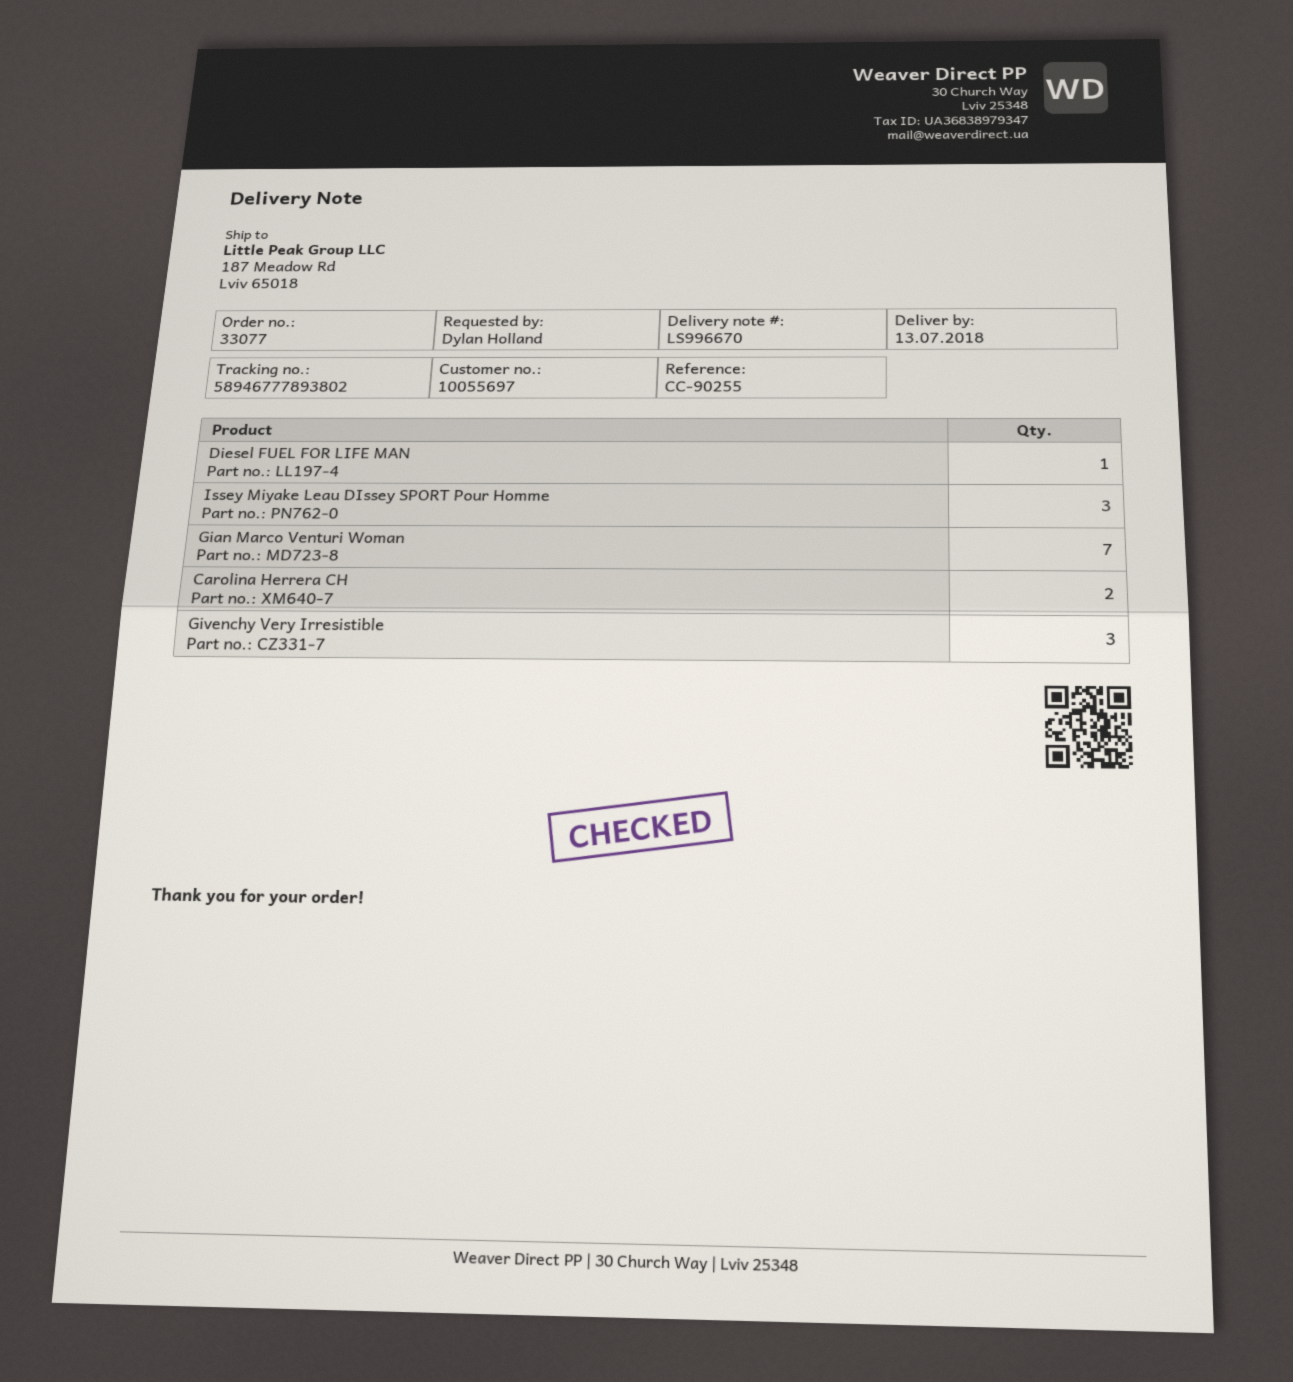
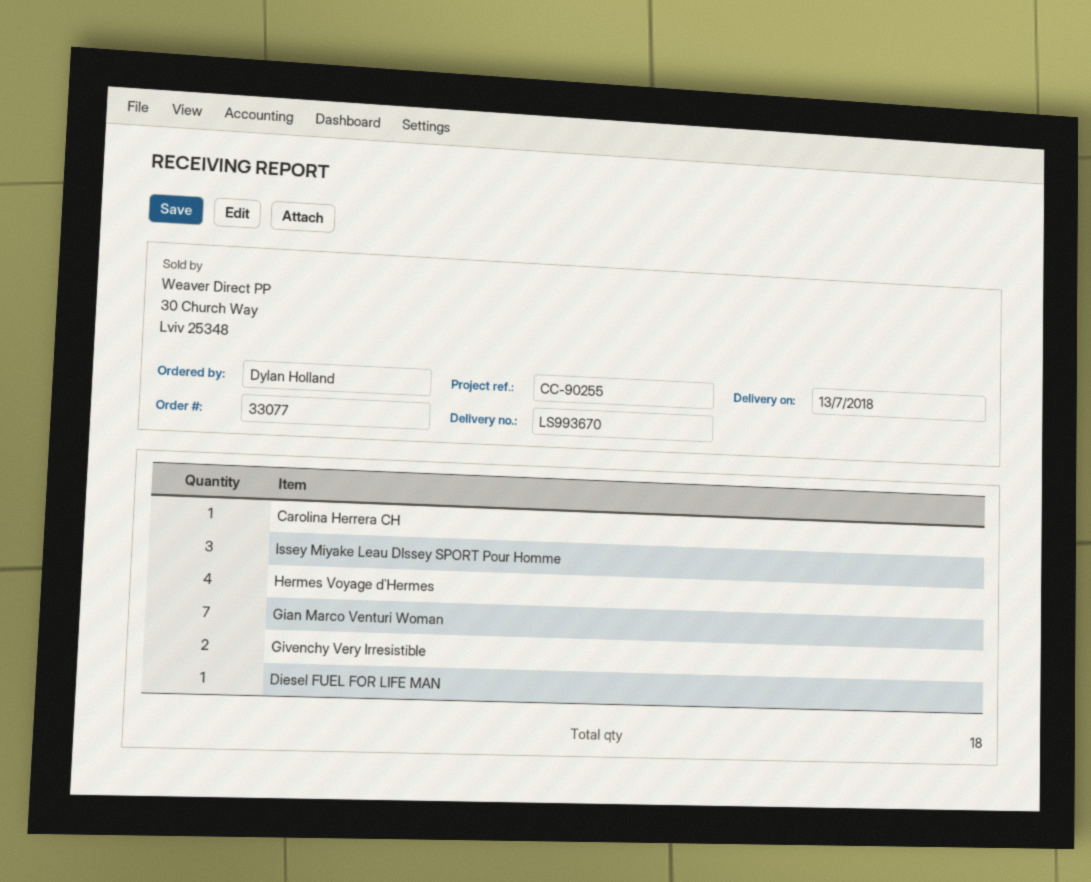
delivery note number: LS996670 -> LS993670
Carolina Herrera CH: 2 -> 1
Givenchy Very Irresistible: 3 -> 2
Hermes Voyage d`Hermes: none -> 4

